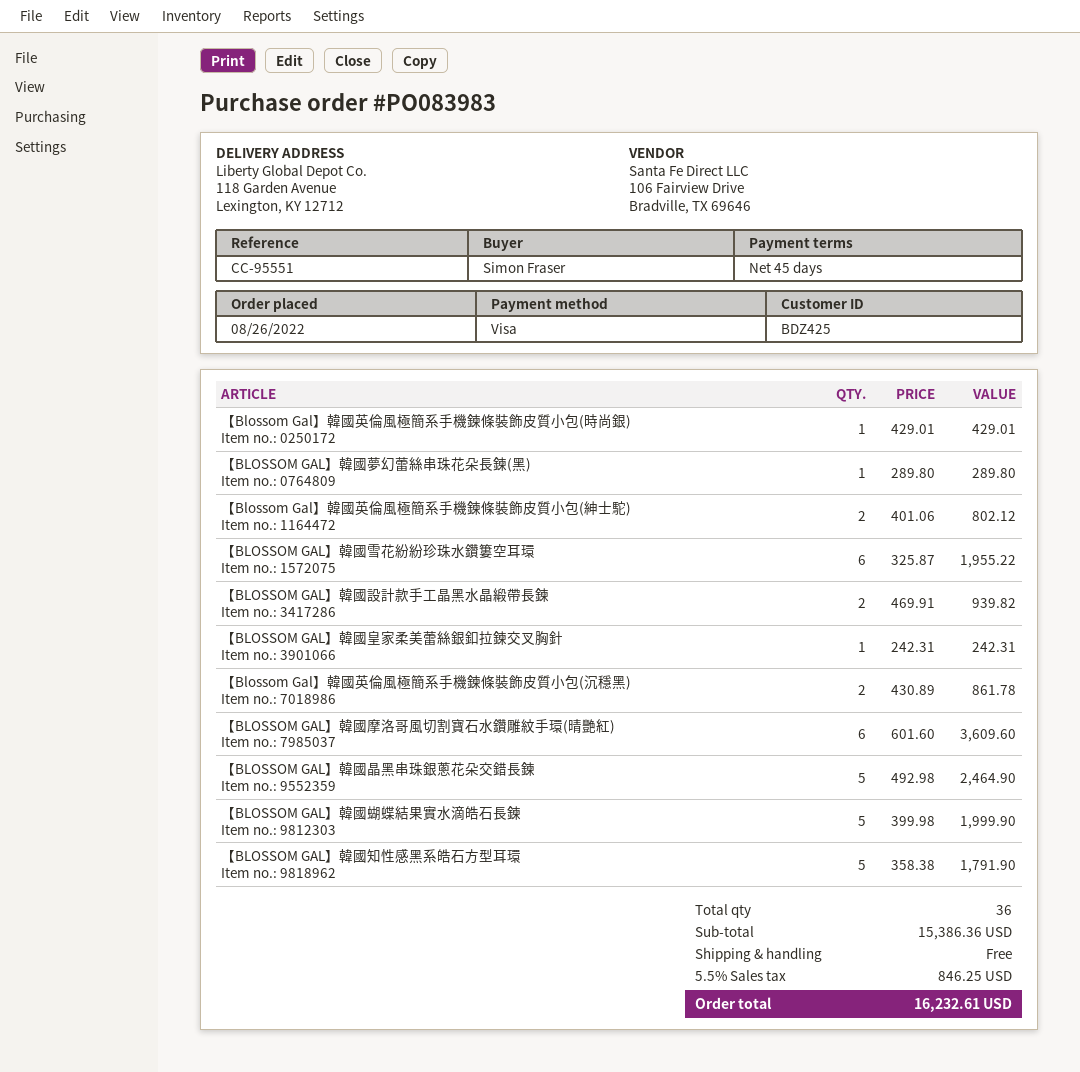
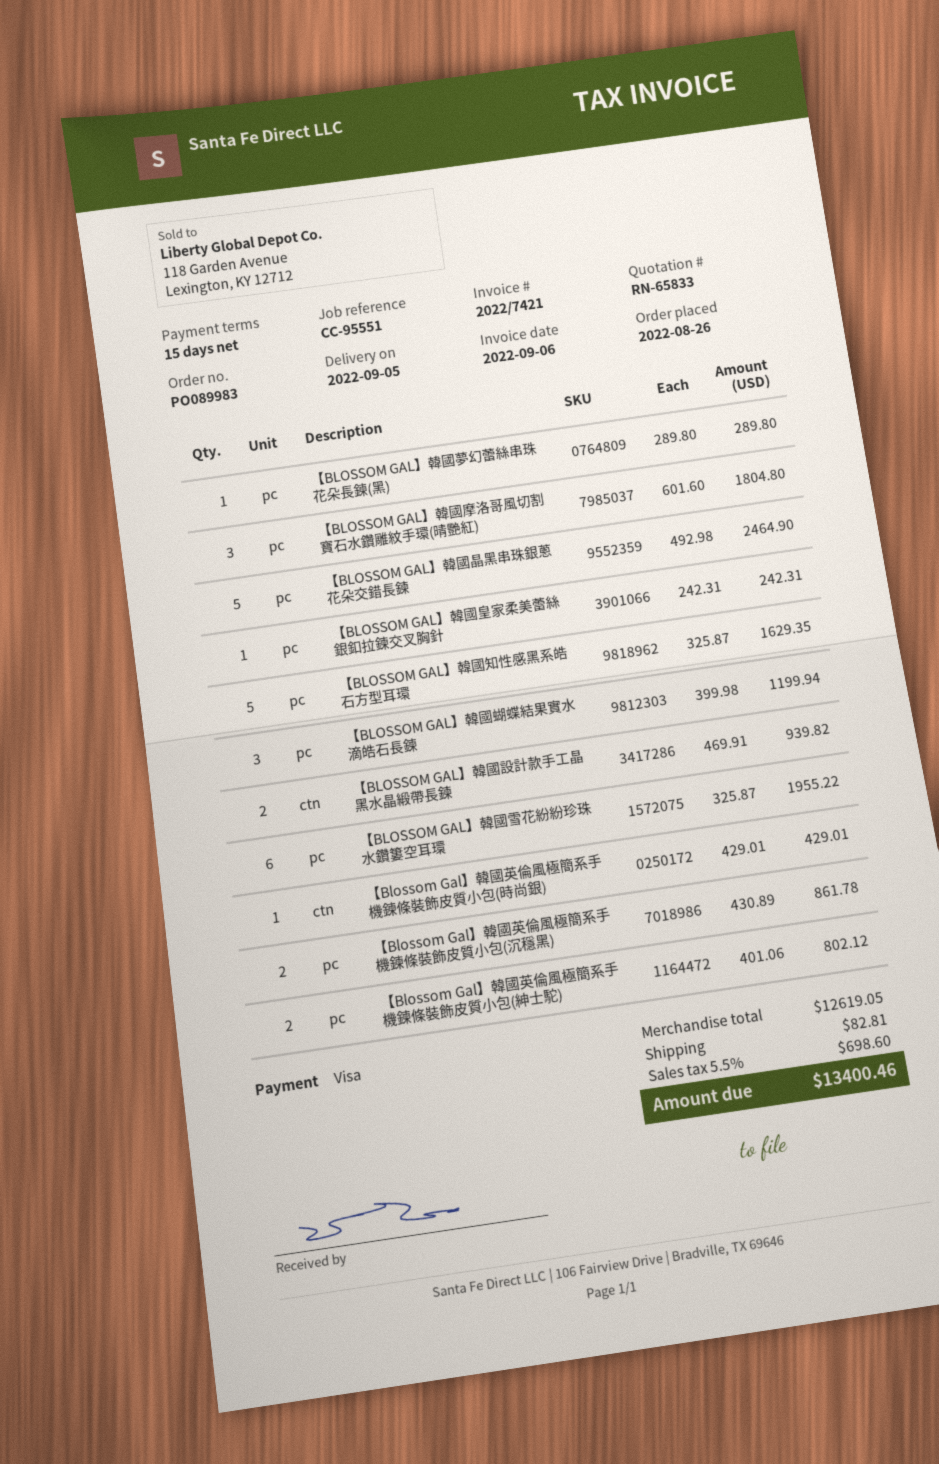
order number: PO083983 -> PO089983
payment terms: 45 days -> 15 days
【BLOSSOM GAL】韓國摩洛哥風切割寶石水鑽雕紋手環(晴艷紅): 6 x 601.60 = 3609.60 -> 3 x 601.60 = 1804.80
【BLOSSOM GAL】韓國蝴蝶結果實水滴皓石長鍊: 5 x 399.98 = 1999.90 -> 3 x 399.98 = 1199.94
【BLOSSOM GAL】韓國知性感黑系皓石方型耳環: 5 x 358.38 = 1791.90 -> 5 x 325.87 = 1629.35
subtotal: 15386.36 -> 12619.05
shipping: 0.00 -> 82.81
tax: 5.5% = 846.25 -> 5.5% = 698.60
total: 16232.61 -> 13400.46

